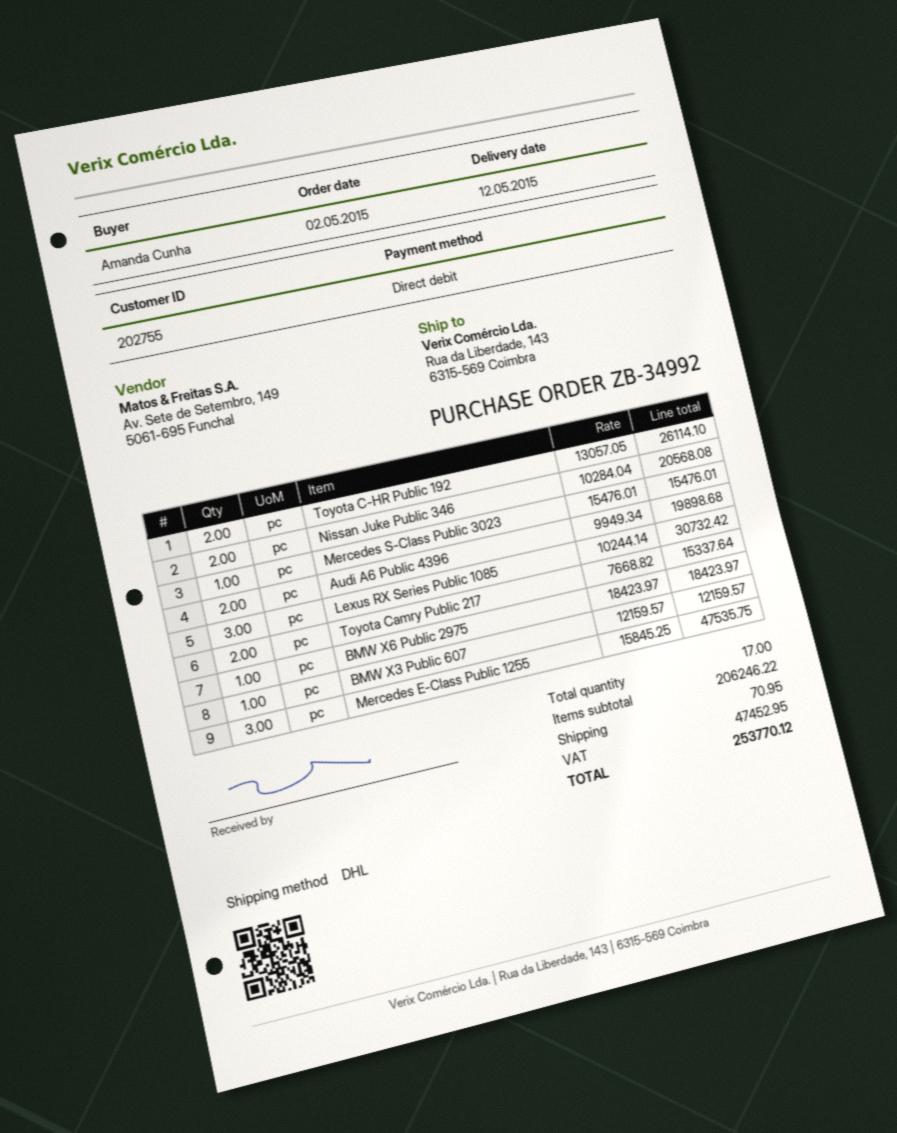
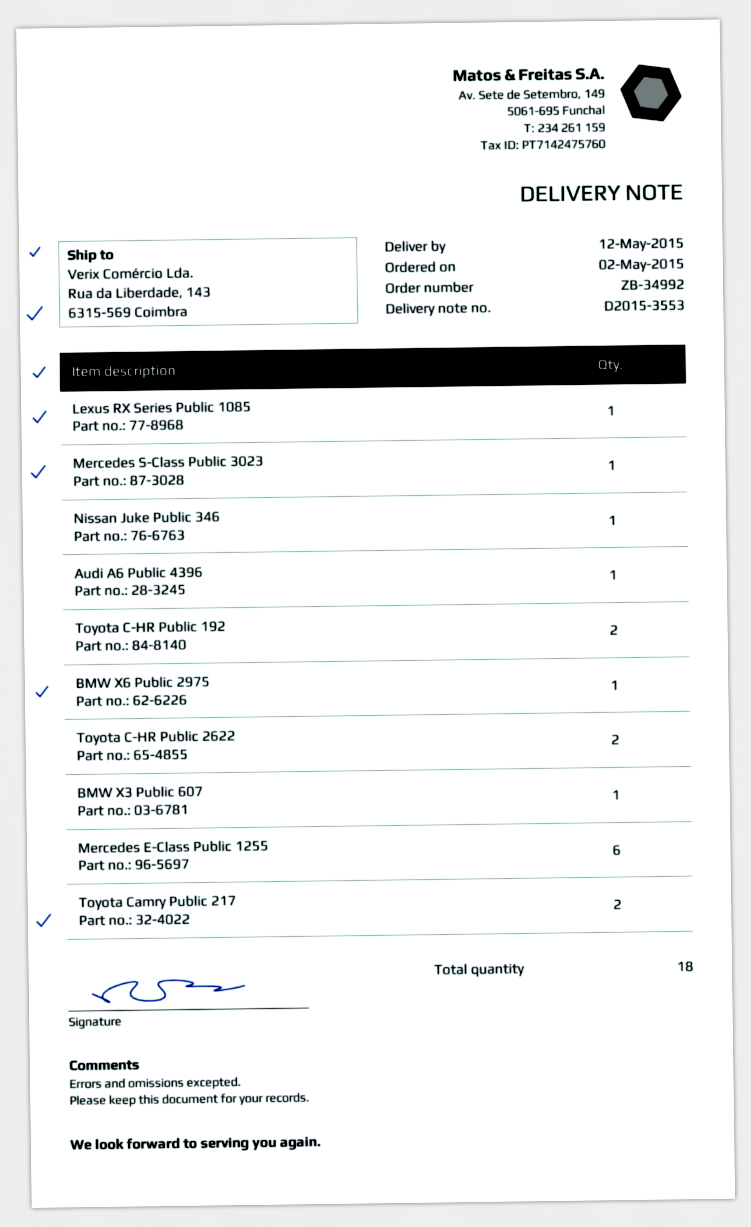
Nissan Juke Public 346: 2 -> 1
Audi A6 Public 4396: 2 -> 1
Lexus RX Series Public 1085: 3 -> 1
Mercedes E-Class Public 1255: 3 -> 6
Toyota C-HR Public 2622: none -> 2
total quantity: 17 -> 18

